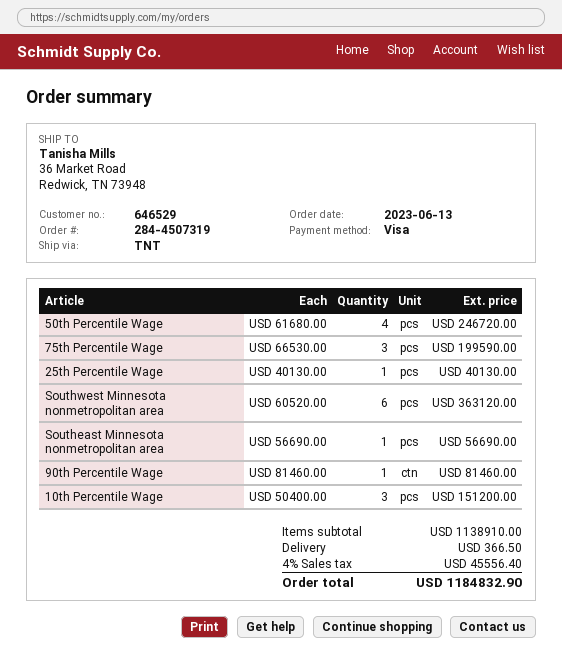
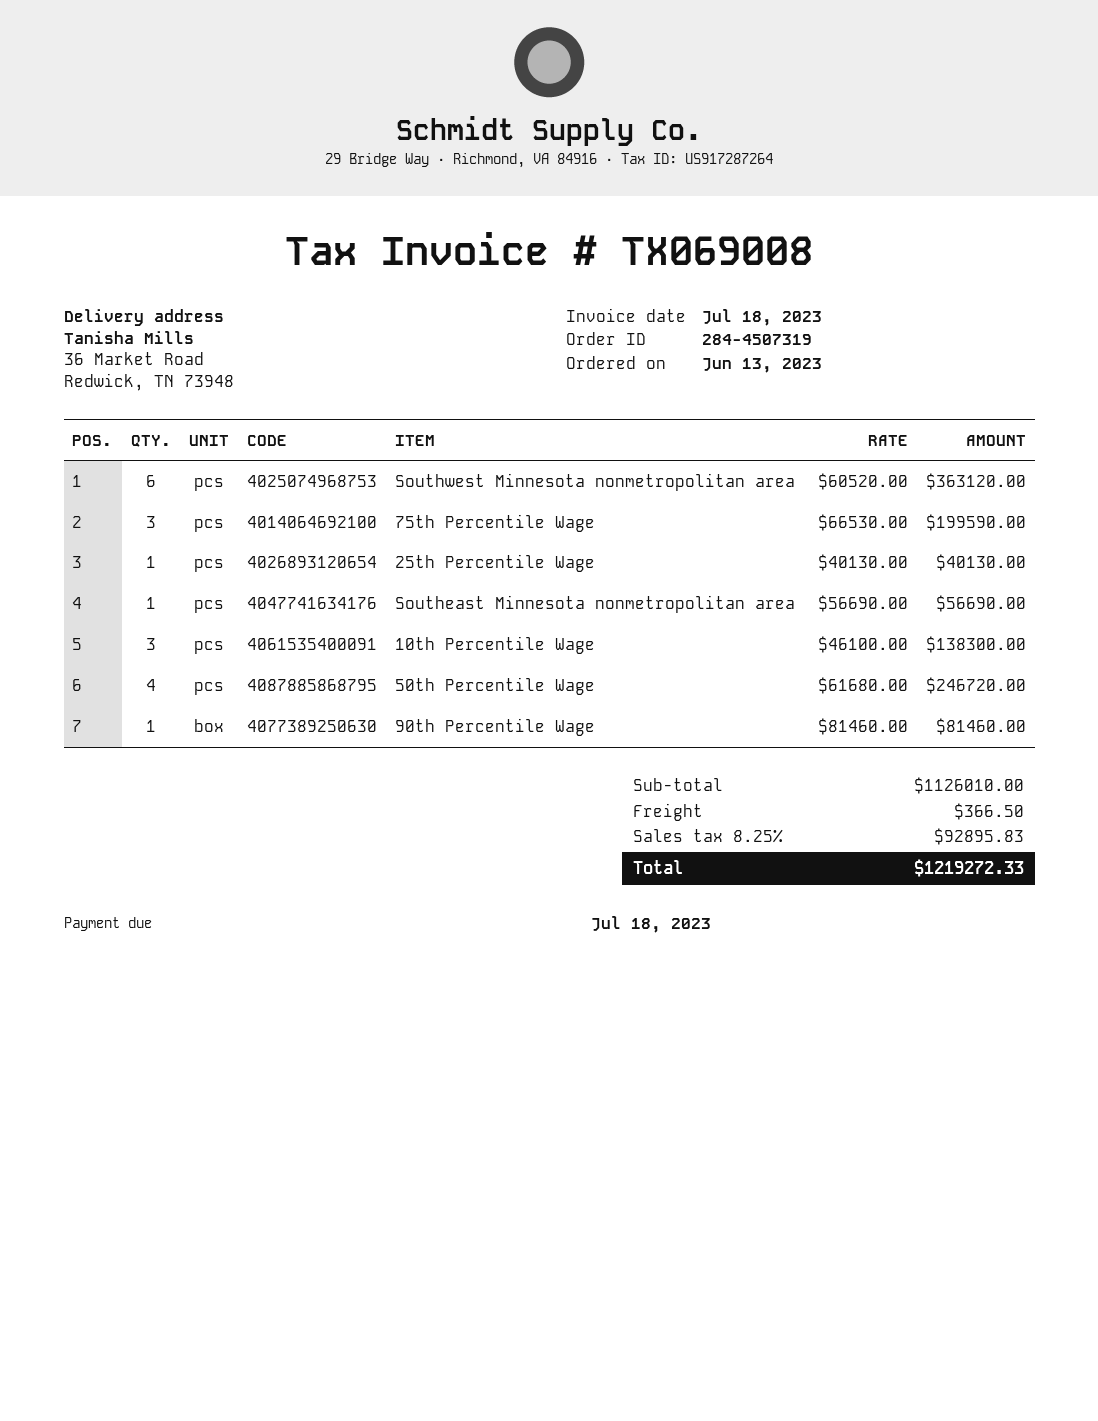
10th Percentile Wage: 3 x 50400.00 = 151200.00 -> 3 x 46100.00 = 138300.00
subtotal: 1138910.00 -> 1126010.00
tax: 4% = 45556.40 -> 8.25% = 92895.83
total: 1184832.90 -> 1219272.33

